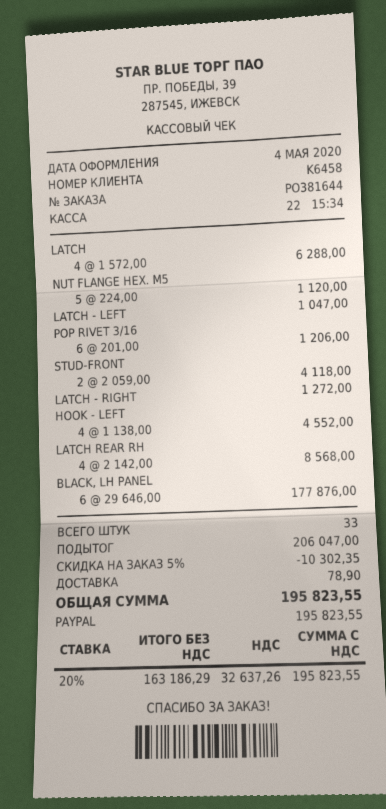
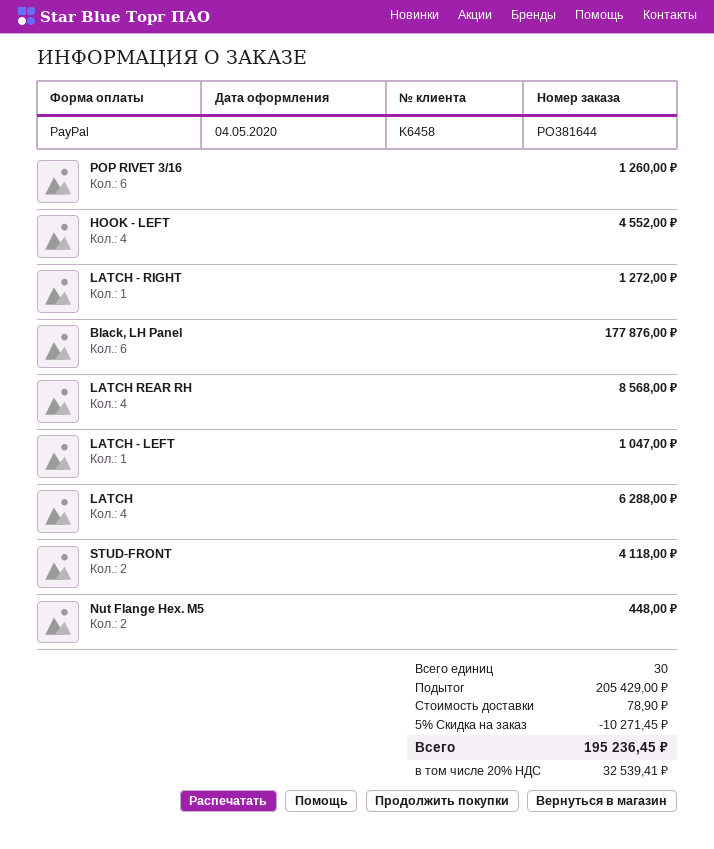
NUT FLANGE HEX. M5: 5 for 1120.00 -> 2 for 448.00
POP RIVET 3/16: 6 for 1206.00 -> 6 for 1260.00
total quantity: 33 -> 30
subtotal: 206047.00 -> 205429.00
discount: 5% = 10302.35 -> 5% = 10271.45
tax: 20% = 32637.26 -> 20% = 32539.41
total: 195823.55 -> 195236.45

